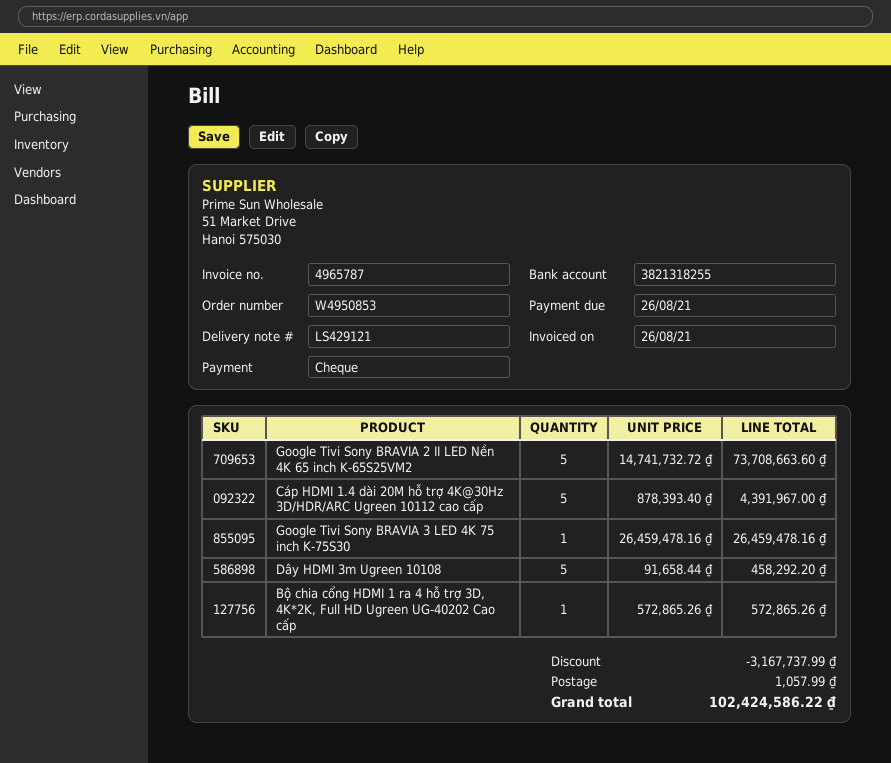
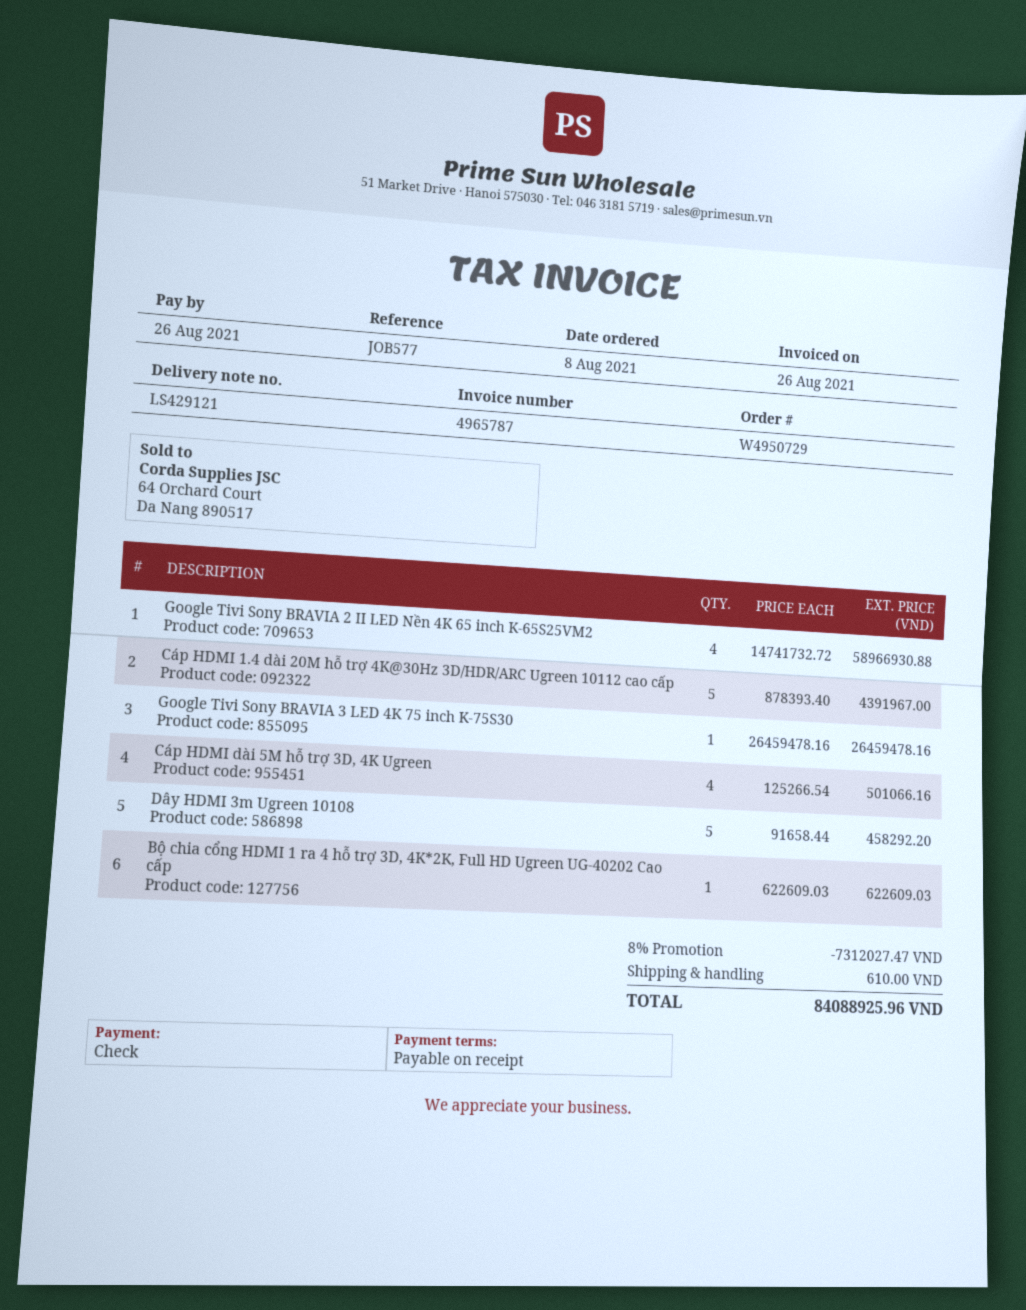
order number: W4950853 -> W4950729
Google Tivi Sony BRAVIA 2 II LED Nền 4K 65 inch K-65S25VM2: 5 x 14741732.72 = 73708663.60 -> 4 x 14741732.72 = 58966930.88
Bộ chia cổng HDMI 1 ra 4 hỗ trợ 3D, 4K*2K, Full HD Ugreen UG-40202 Cao cấp: 1 x 572865.26 = 572865.26 -> 1 x 622609.03 = 622609.03
Cáp HDMI dài 5M hỗ trợ 3D, 4K Ugreen: none -> 4 x 125266.54 = 501066.16
discount: 3167737.99 -> 7312027.47
shipping: 1057.99 -> 610.00
total: 102424586.22 -> 84088925.96

